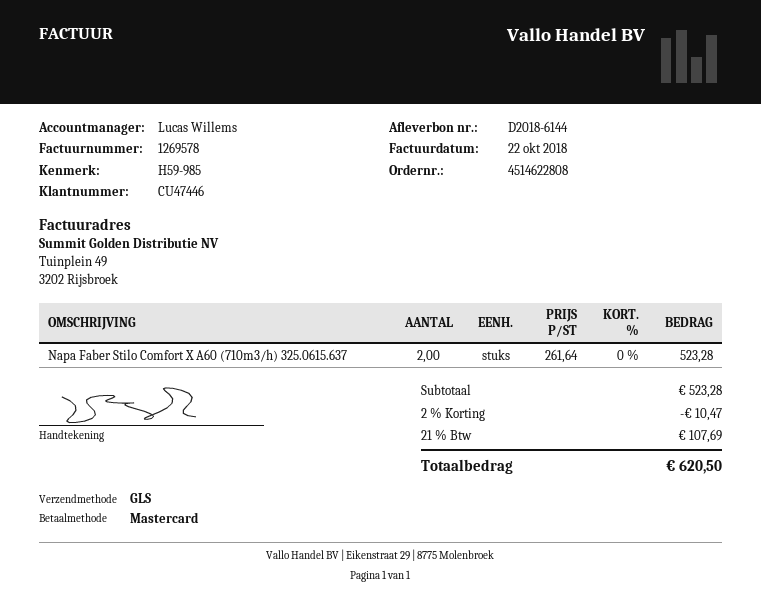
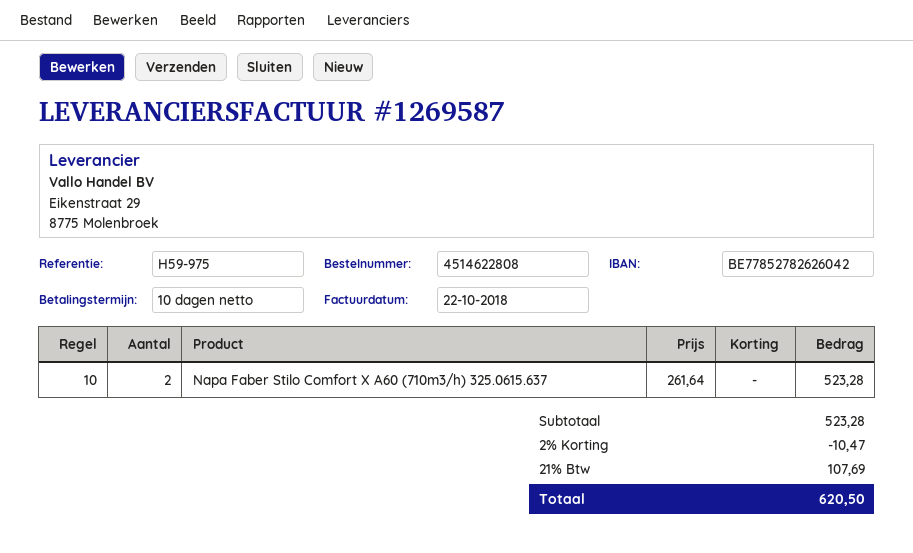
invoice number: 1269578 -> 1269587
reference: H59-985 -> H59-975

